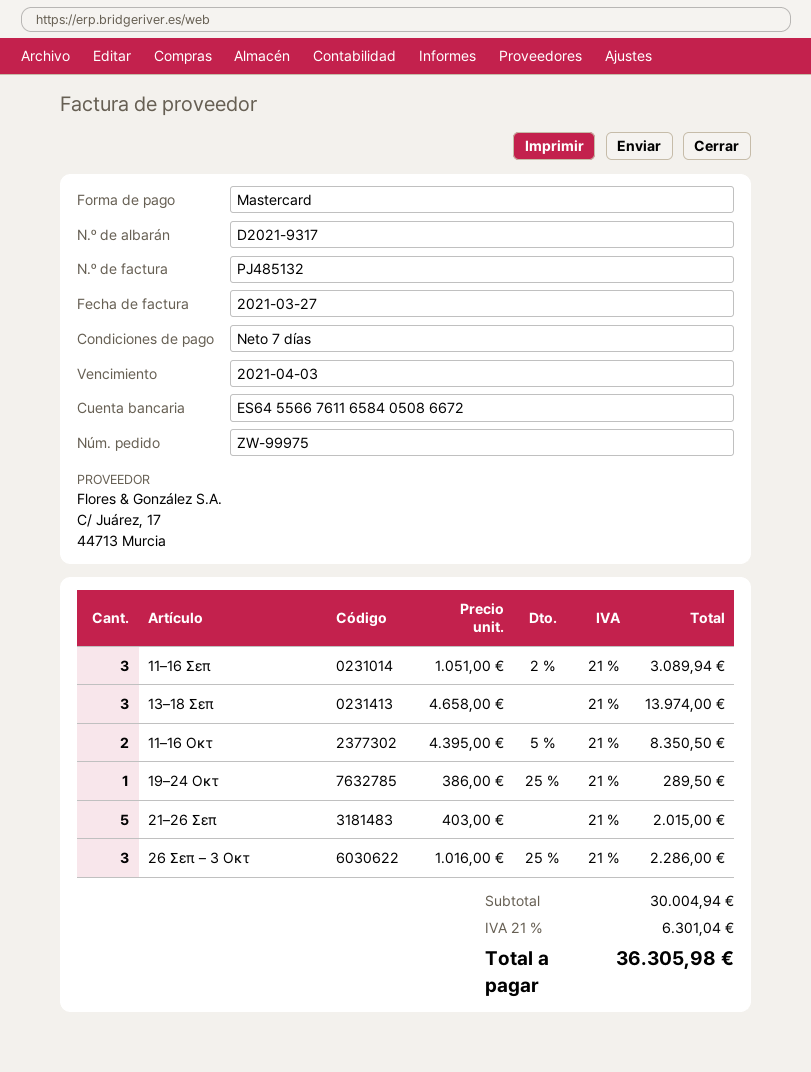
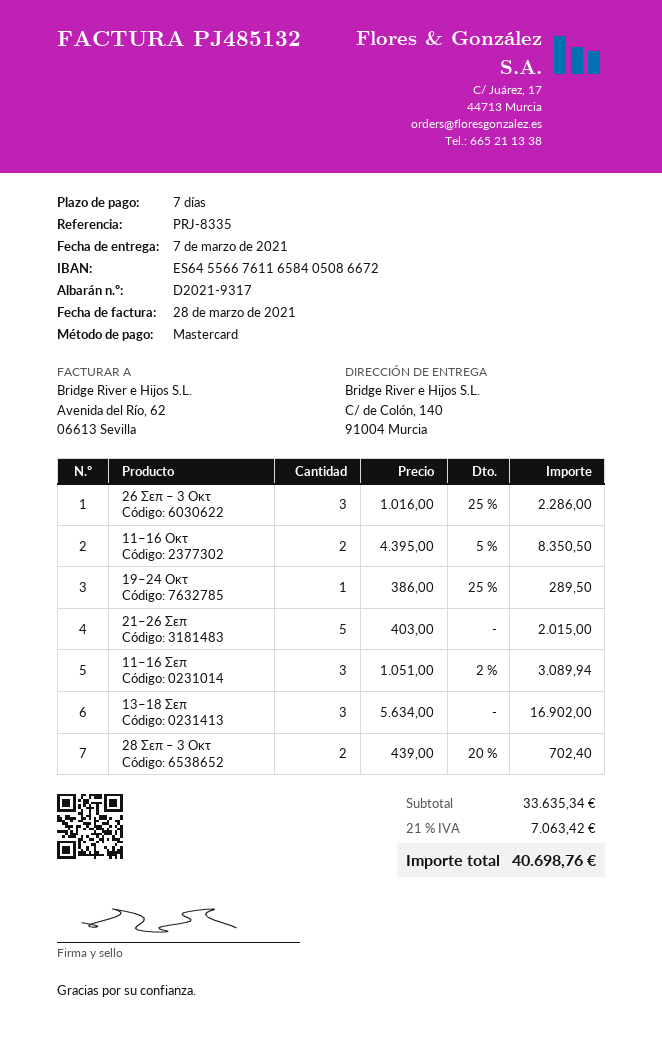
invoice date: 2021-03-27 -> 2021-03-28
13–18 Σεπ: 3 x 4658.00 = 13974.00 -> 3 x 5634.00 = 16902.00
28 Σεπ – 3 Οκτ: none -> 2 x 439.00 - 20% = 702.40
subtotal: 30004.94 -> 33635.34
tax: 21% = 6301.04 -> 21% = 7063.42
total: 36305.98 -> 40698.76

